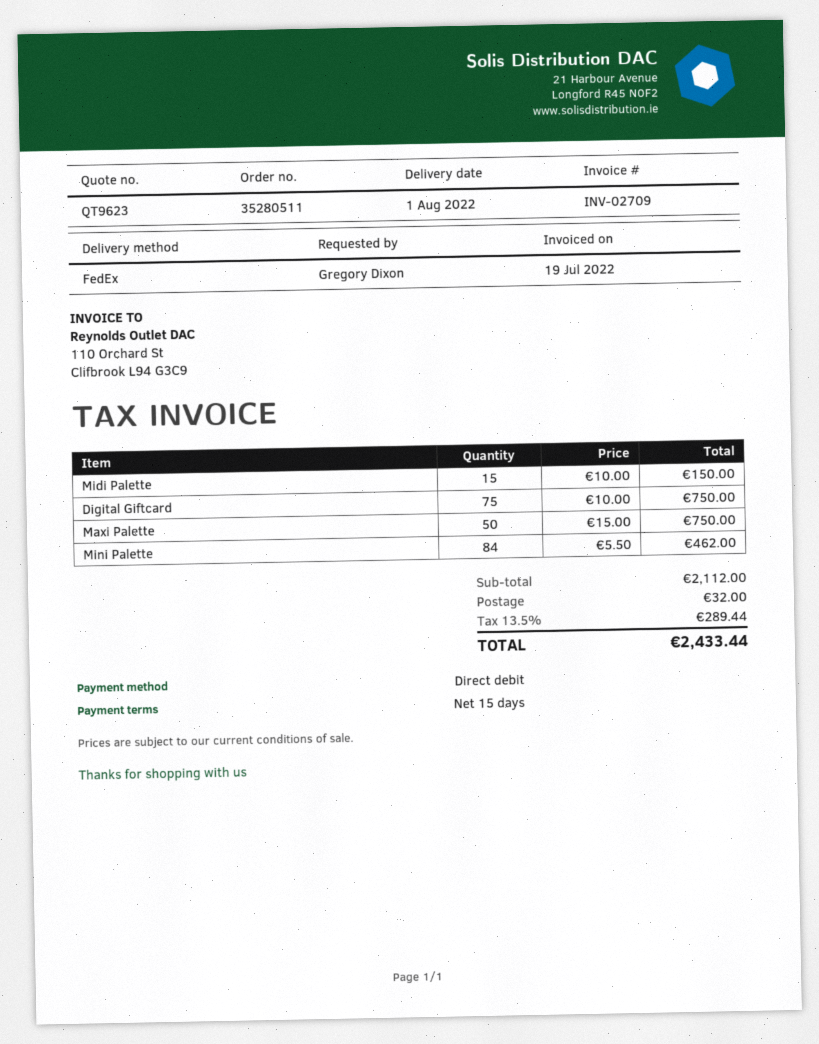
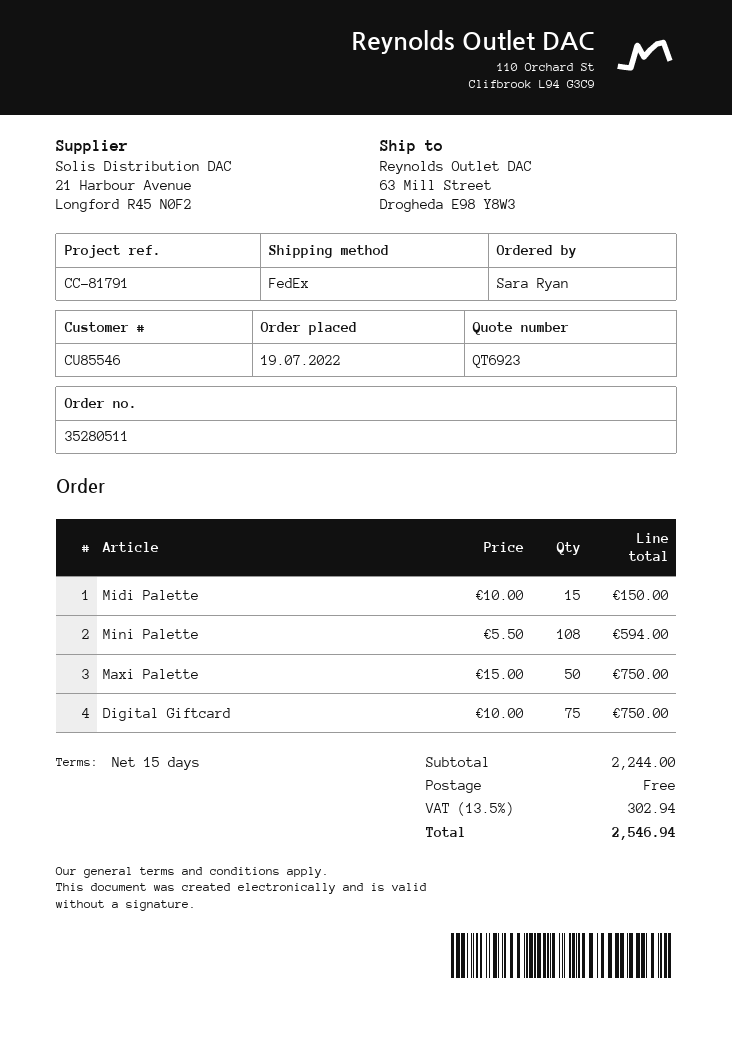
quote number: QT9623 -> QT6923
ordered by: Gregory Dixon -> Sara Ryan
Mini Palette: 84 x 5.50 = 462.00 -> 108 x 5.50 = 594.00
subtotal: 2112.00 -> 2244.00
shipping: 32.00 -> 0.00
tax: 13.5% = 289.44 -> 13.5% = 302.94
total: 2433.44 -> 2546.94

